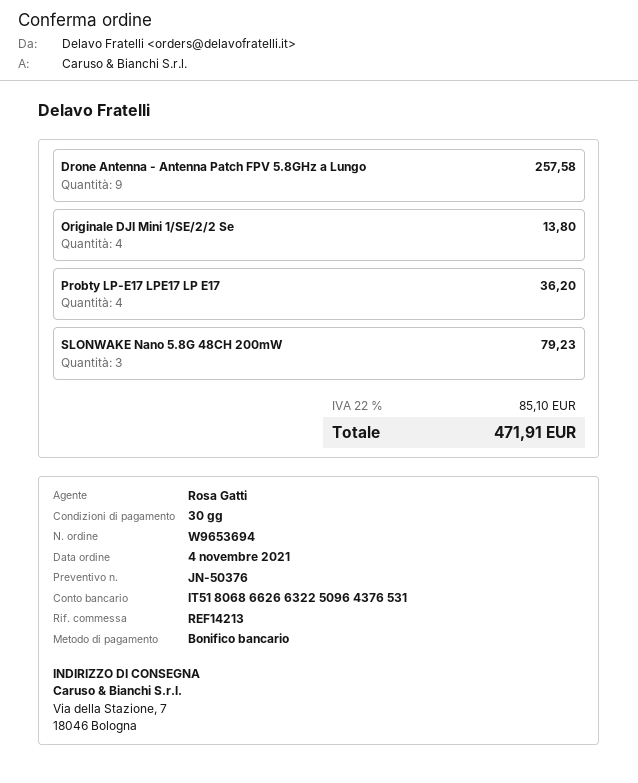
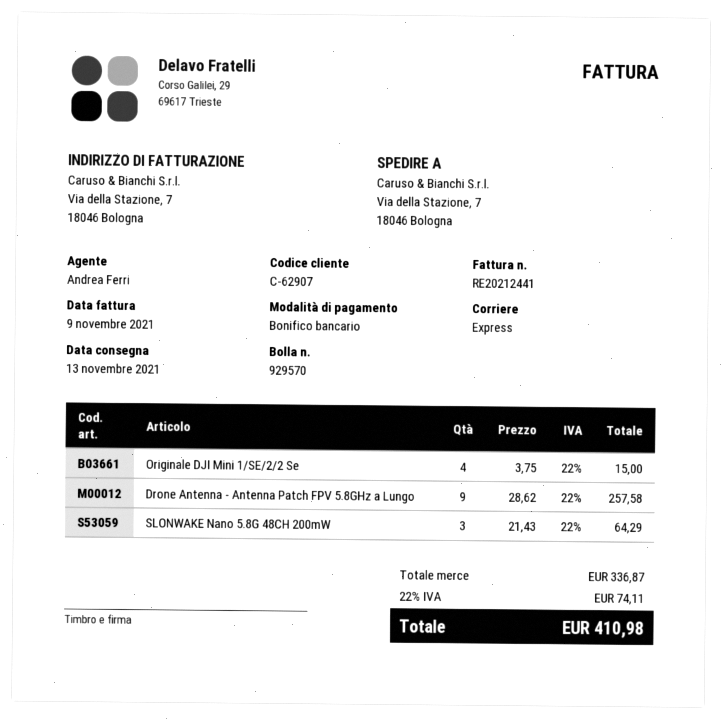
sales rep: Rosa Gatti -> Andrea Ferri
Originale DJI Mini 1/SE/2/2 Se: 4 for 13.80 -> 4 for 15.00
Probty LP-E17 LPE17 LP E17: 4 for 36.20 -> none
SLONWAKE Nano 5.8G 48CH 200mW: 3 for 79.23 -> 3 for 64.29
tax: 22% = 85.10 -> 22% = 74.11
total: 471.91 -> 410.98

